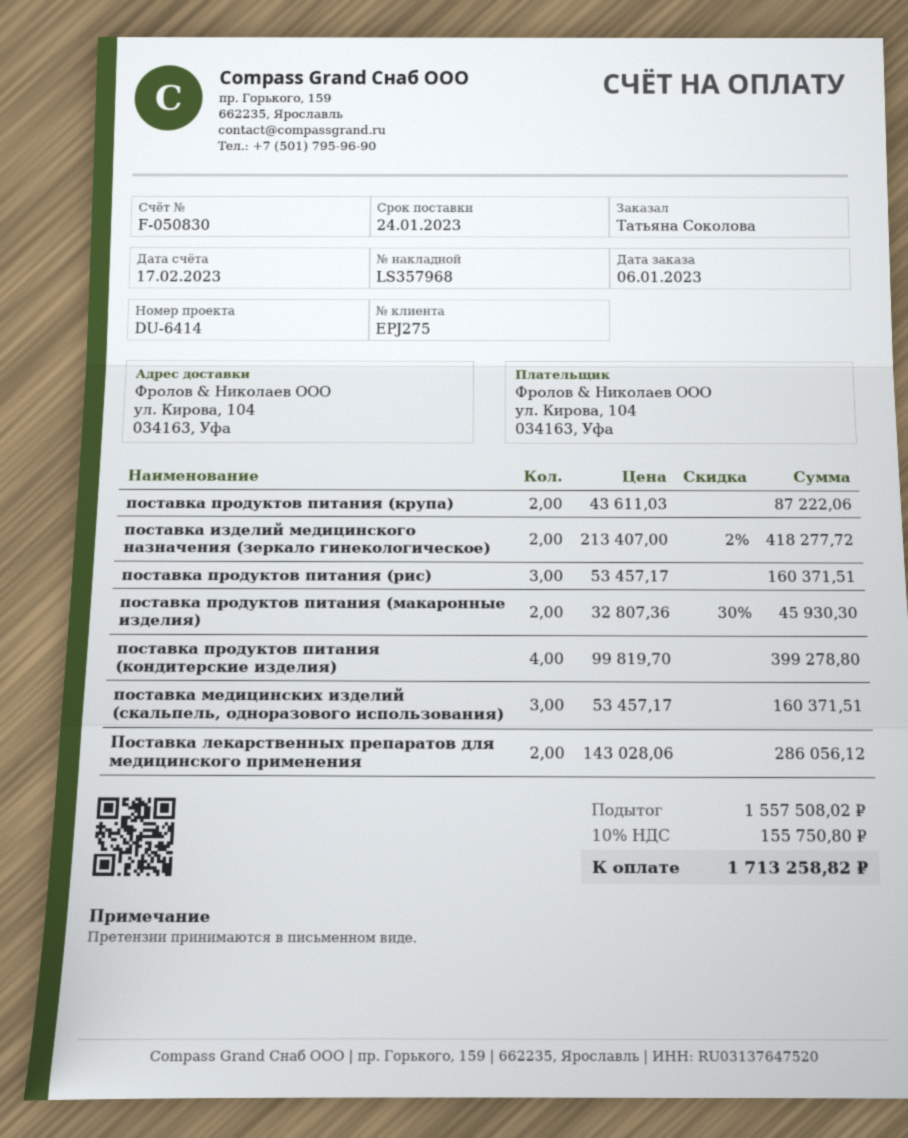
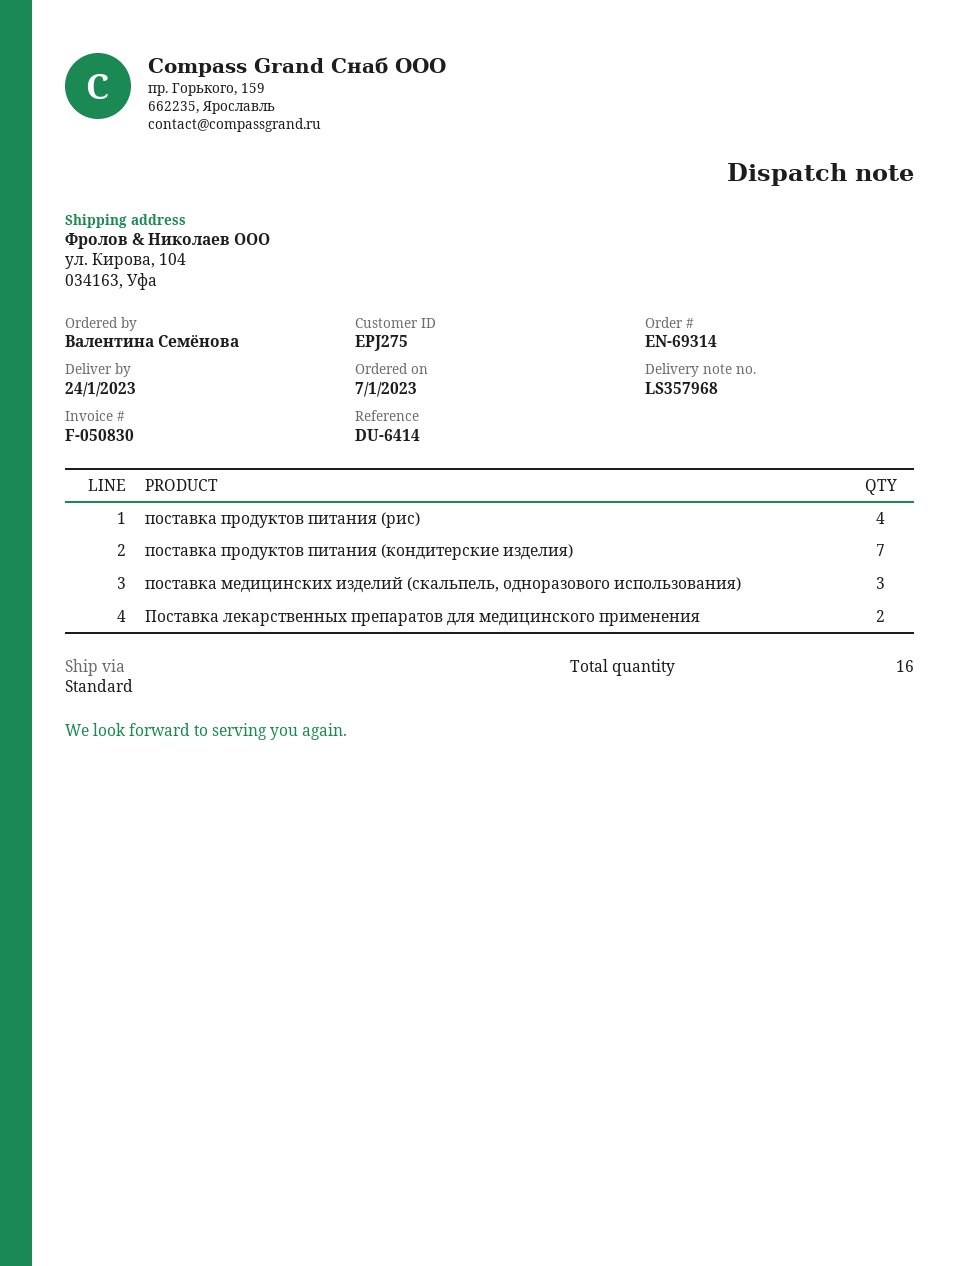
order date: 2023-01-06 -> 2023-01-07
ordered by: Татьяна Соколова -> Валентина Семёнова
поставка продуктов питания (крупа): 2 -> none
поставка изделий медицинского назначения (зеркало гинекологическое): 2 -> none
поставка продуктов питания (рис): 3 -> 4
поставка продуктов питания (макаронные изделия): 2 -> none
поставка продуктов питания (кондитерские изделия): 4 -> 7

